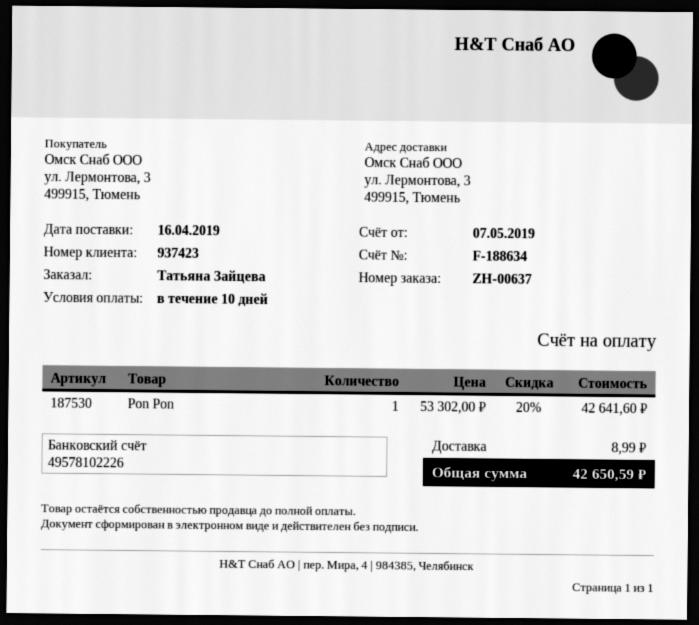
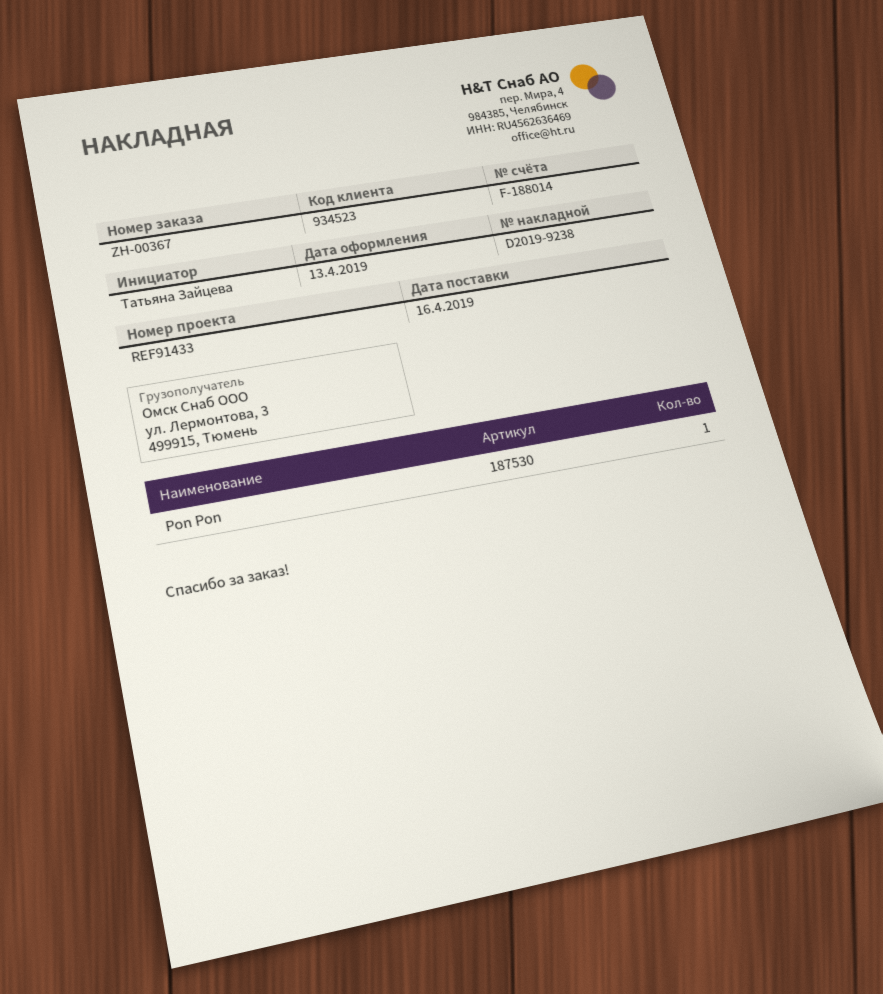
order number: ZH-00637 -> ZH-00367
invoice number: F-188634 -> F-188014
customer number: 937423 -> 934523

